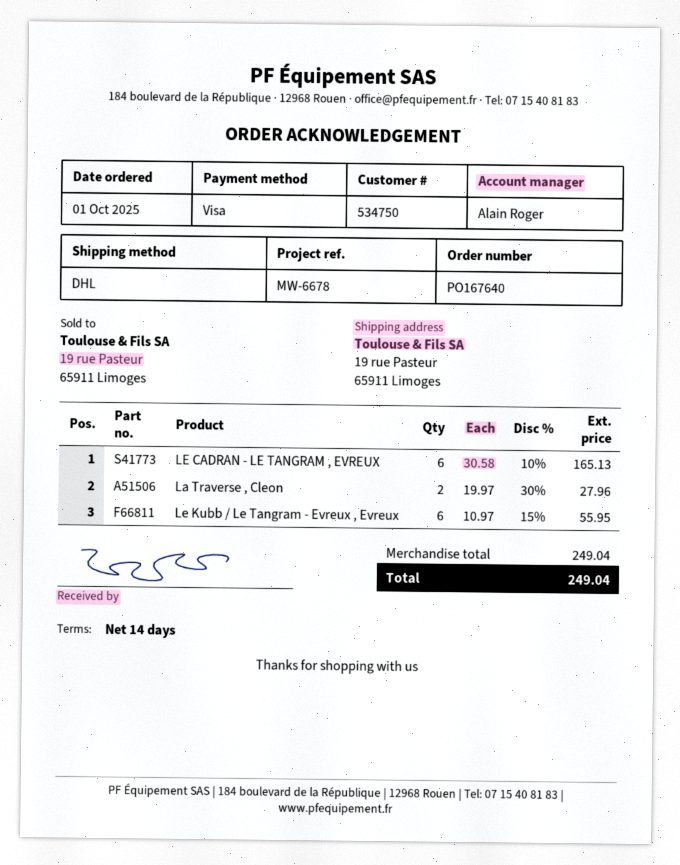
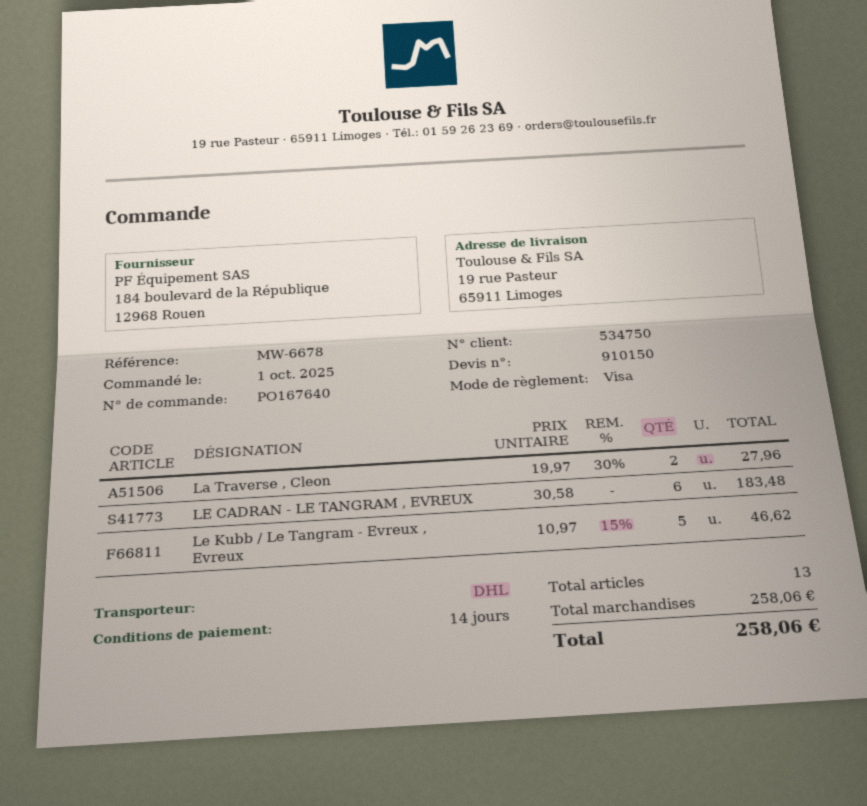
LE CADRAN - LE TANGRAM , EVREUX: 6 x 30.58 - 10% = 165.13 -> 6 x 30.58 = 183.48
Le Kubb / Le Tangram - Evreux , Evreux: 6 x 10.97 - 15% = 55.95 -> 5 x 10.97 - 15% = 46.62
subtotal: 249.04 -> 258.06
total: 249.04 -> 258.06

